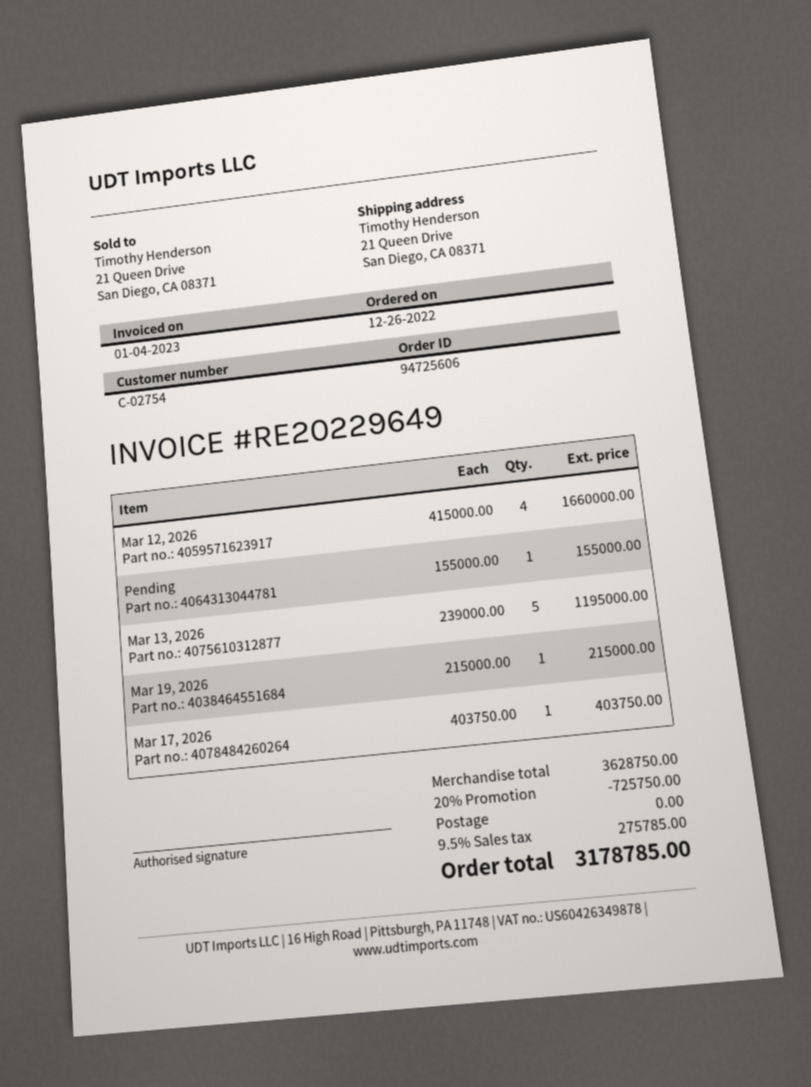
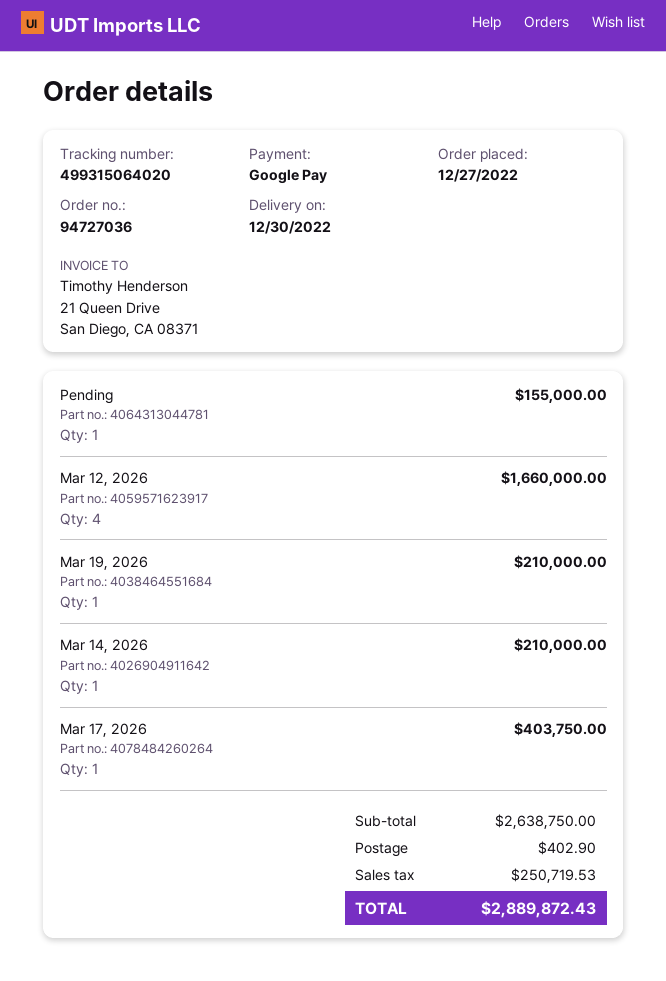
order number: 94725606 -> 94727036
order date: 2022-12-26 -> 2022-12-27
Mar 13, 2026: 5 for 1195000.00 -> none
Mar 19, 2026: 1 for 215000.00 -> 1 for 210000.00
Mar 14, 2026: none -> 1 for 210000.00
subtotal: 3628750.00 -> 2638750.00
discount: 20% = 725750.00 -> none
shipping: 0.00 -> 402.90
tax: 275785.00 -> 250719.53
total: 3178785.00 -> 2889872.43

